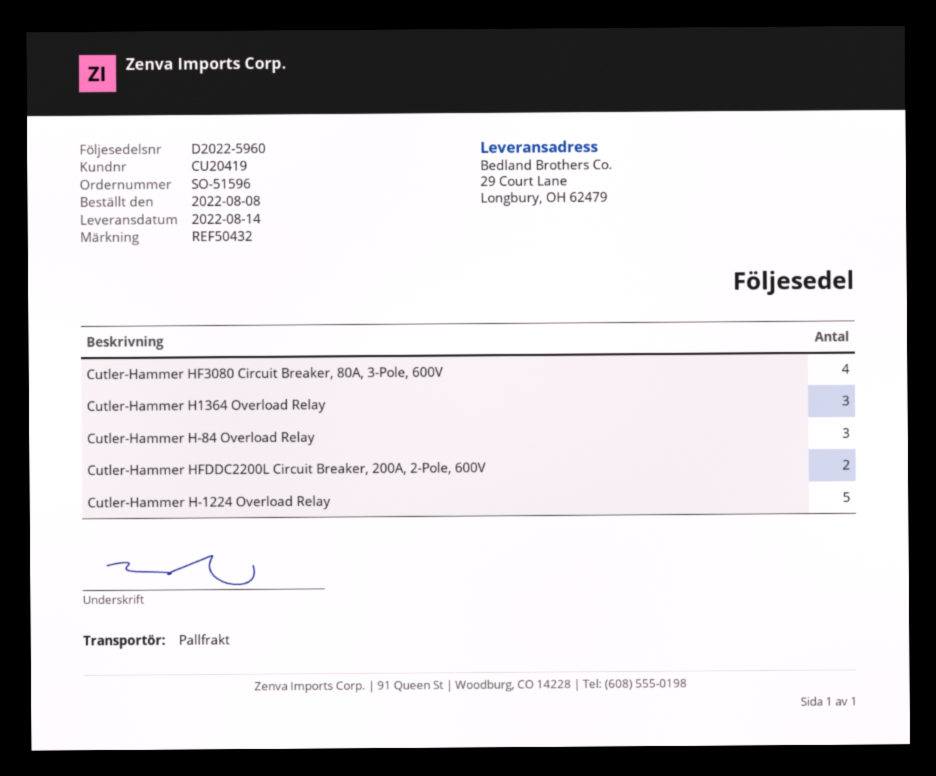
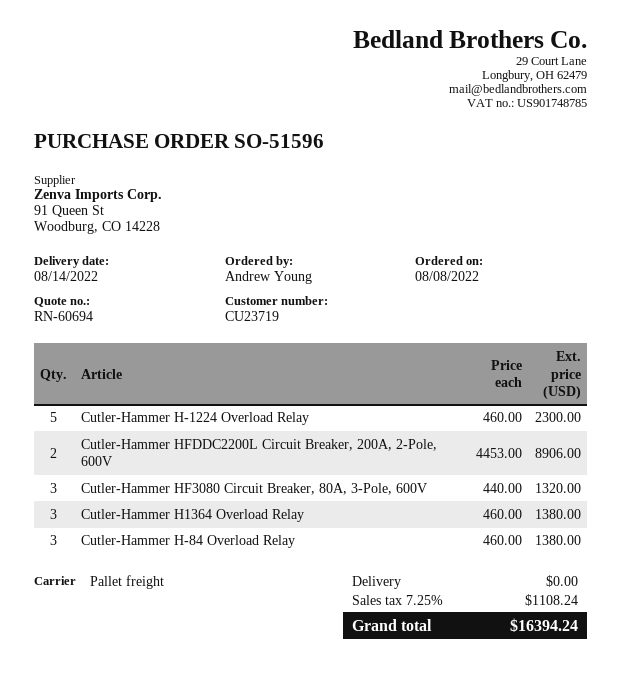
customer number: CU20419 -> CU23719
Cutler-Hammer HF3080 Circuit Breaker, 80A, 3-Pole, 600V: 4 -> 3

